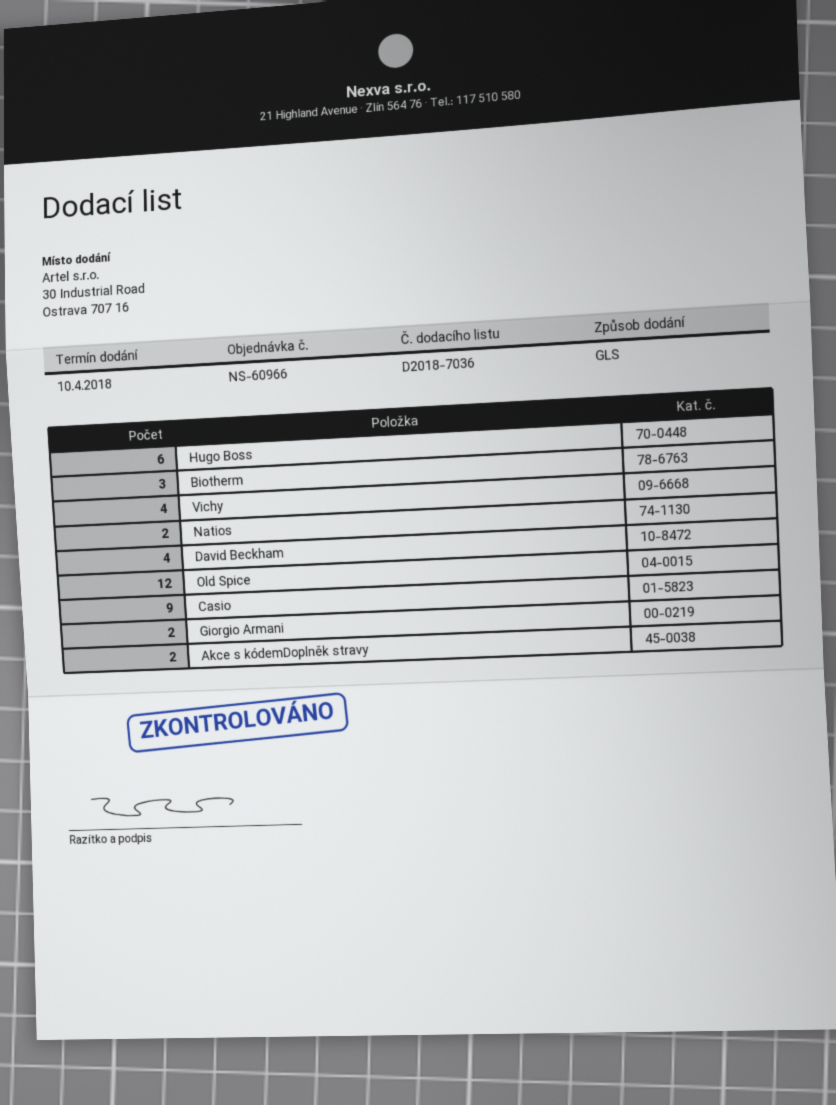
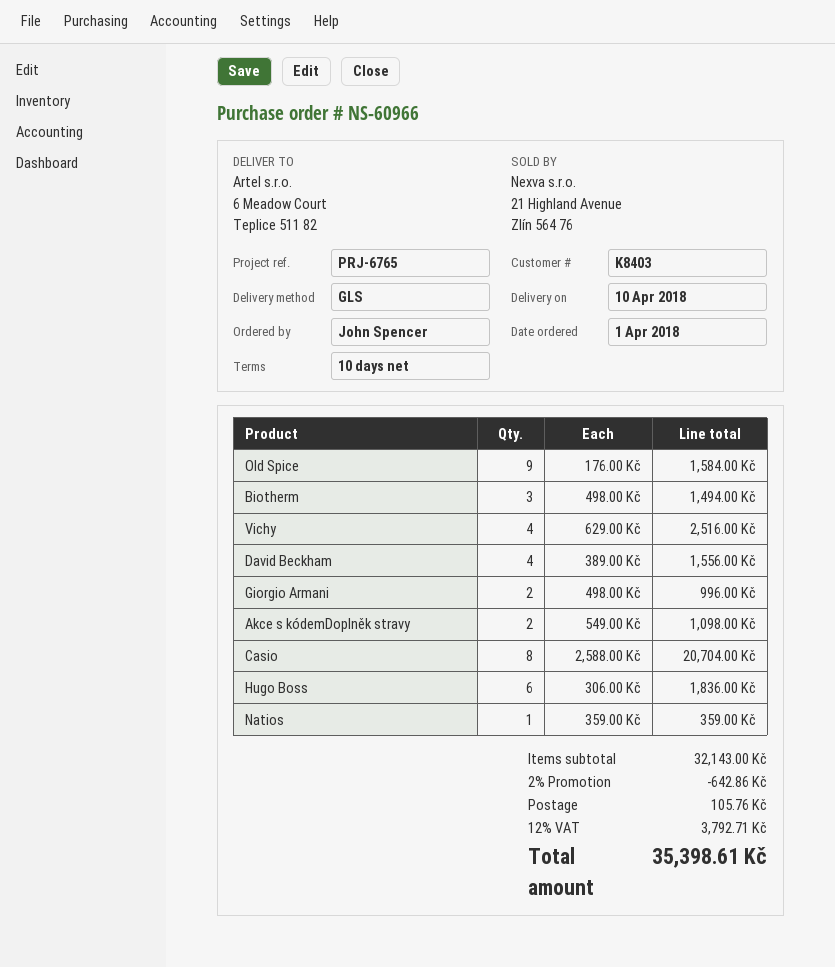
ship to: 30 Industrial Road, Ostrava 707 16 -> 6 Meadow Court, Teplice 511 82
Natios: 2 -> 1
Old Spice: 12 -> 9
Casio: 9 -> 8

